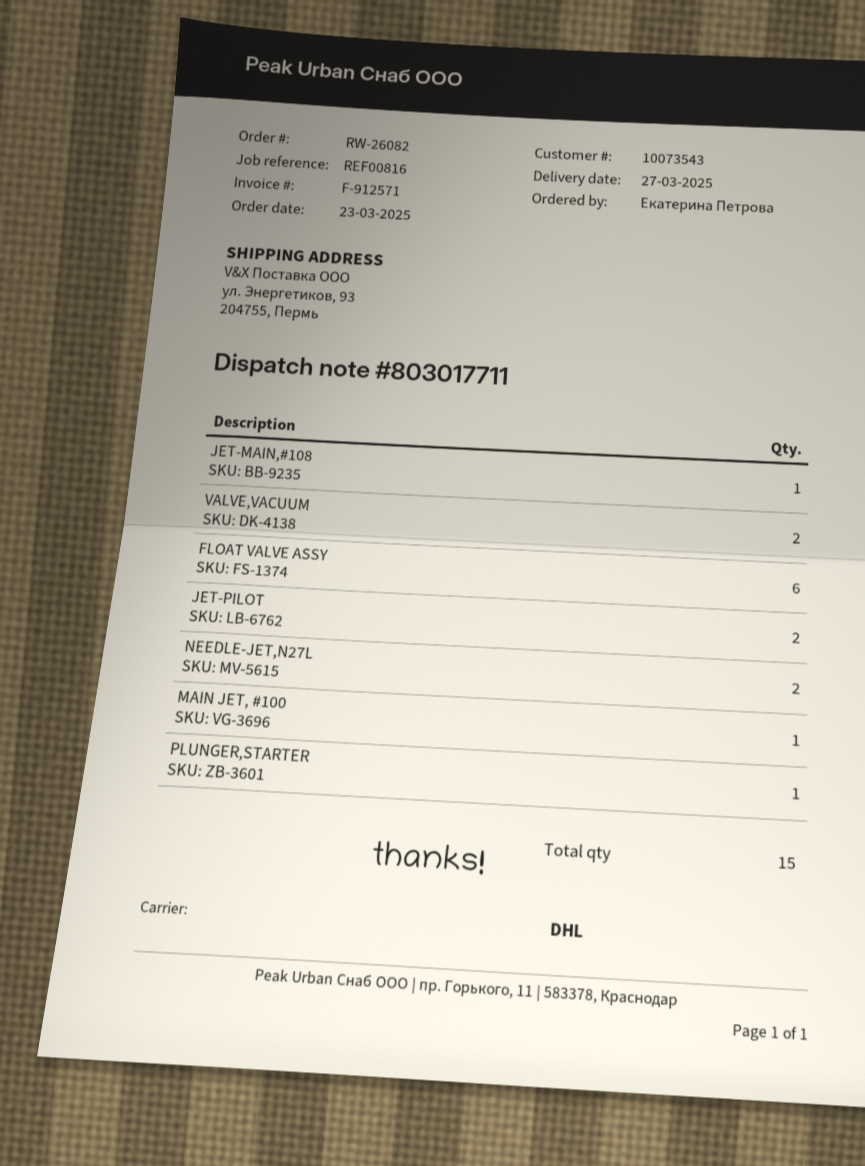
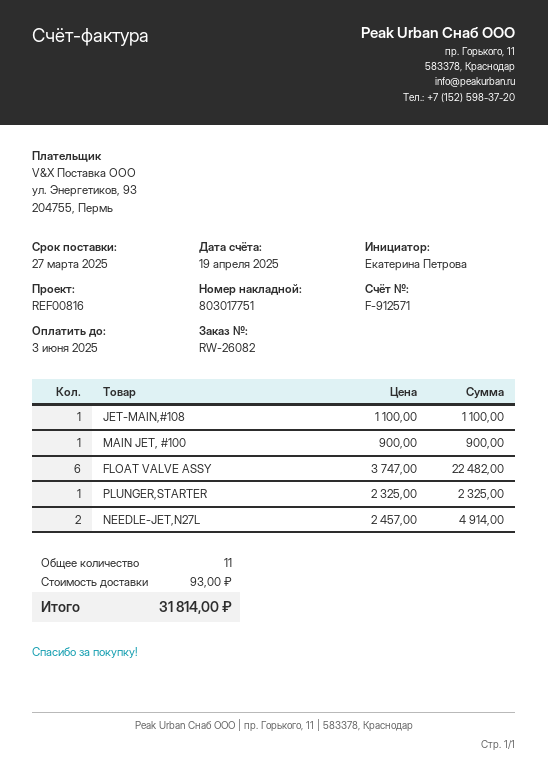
delivery note number: 803017711 -> 803017751
VALVE,VACUUM: 2 -> none
JET-PILOT: 2 -> none
total quantity: 15 -> 11

